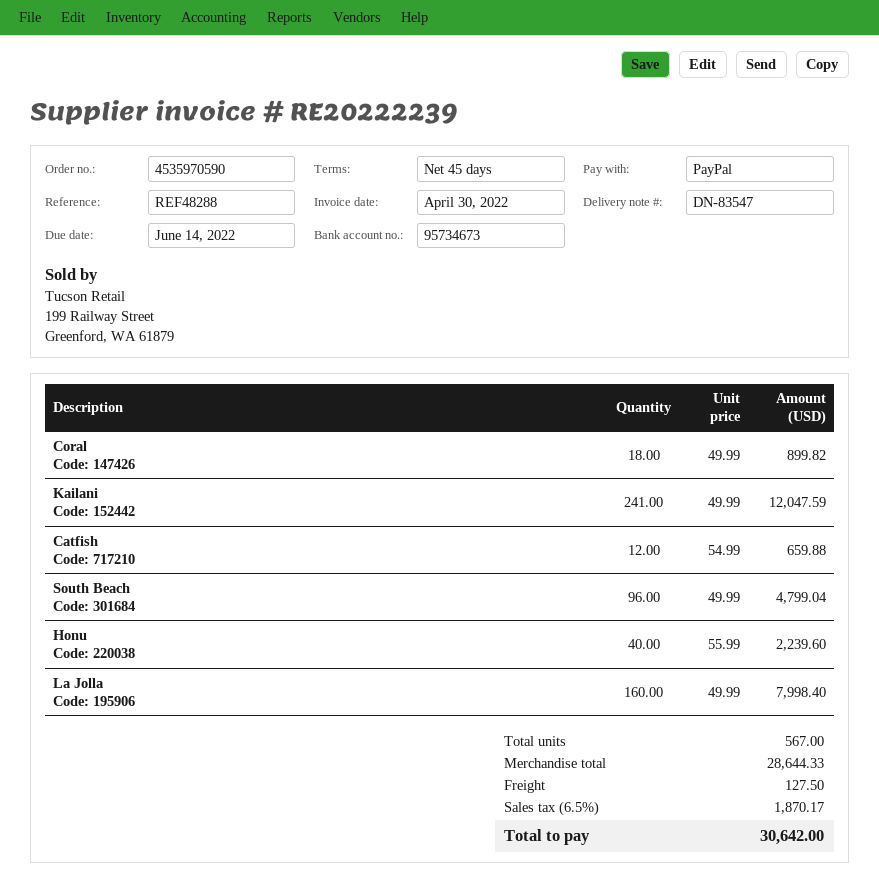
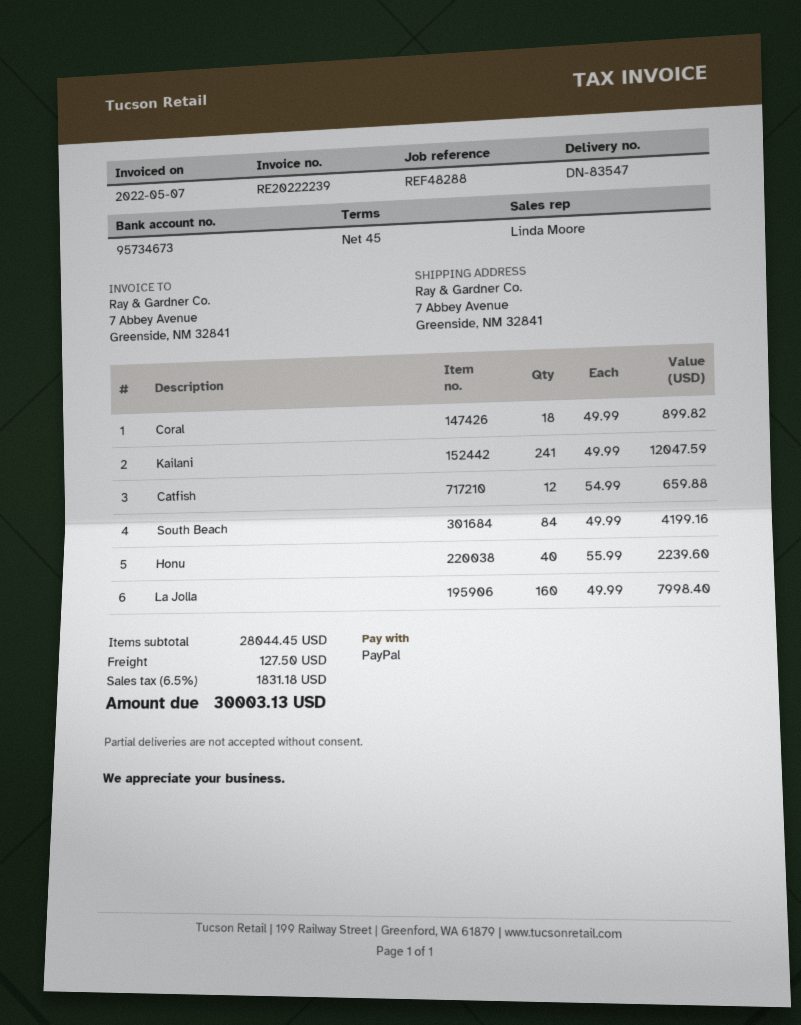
invoice date: 2022-04-30 -> 2022-05-07
South Beach: 96 x 49.99 = 4799.04 -> 84 x 49.99 = 4199.16
subtotal: 28644.33 -> 28044.45
tax: 6.5% = 1870.17 -> 6.5% = 1831.18
total: 30642.00 -> 30003.13

